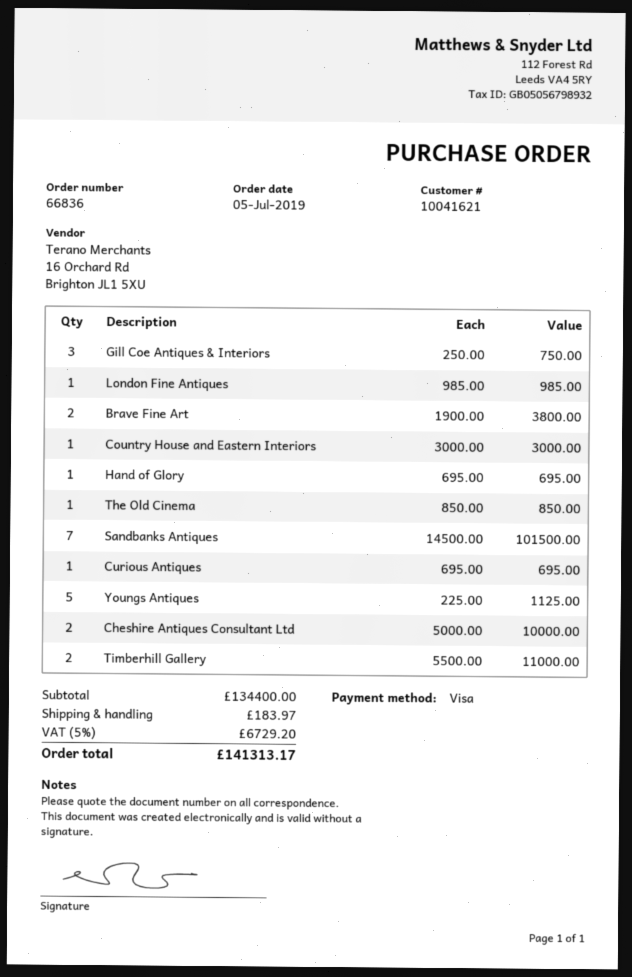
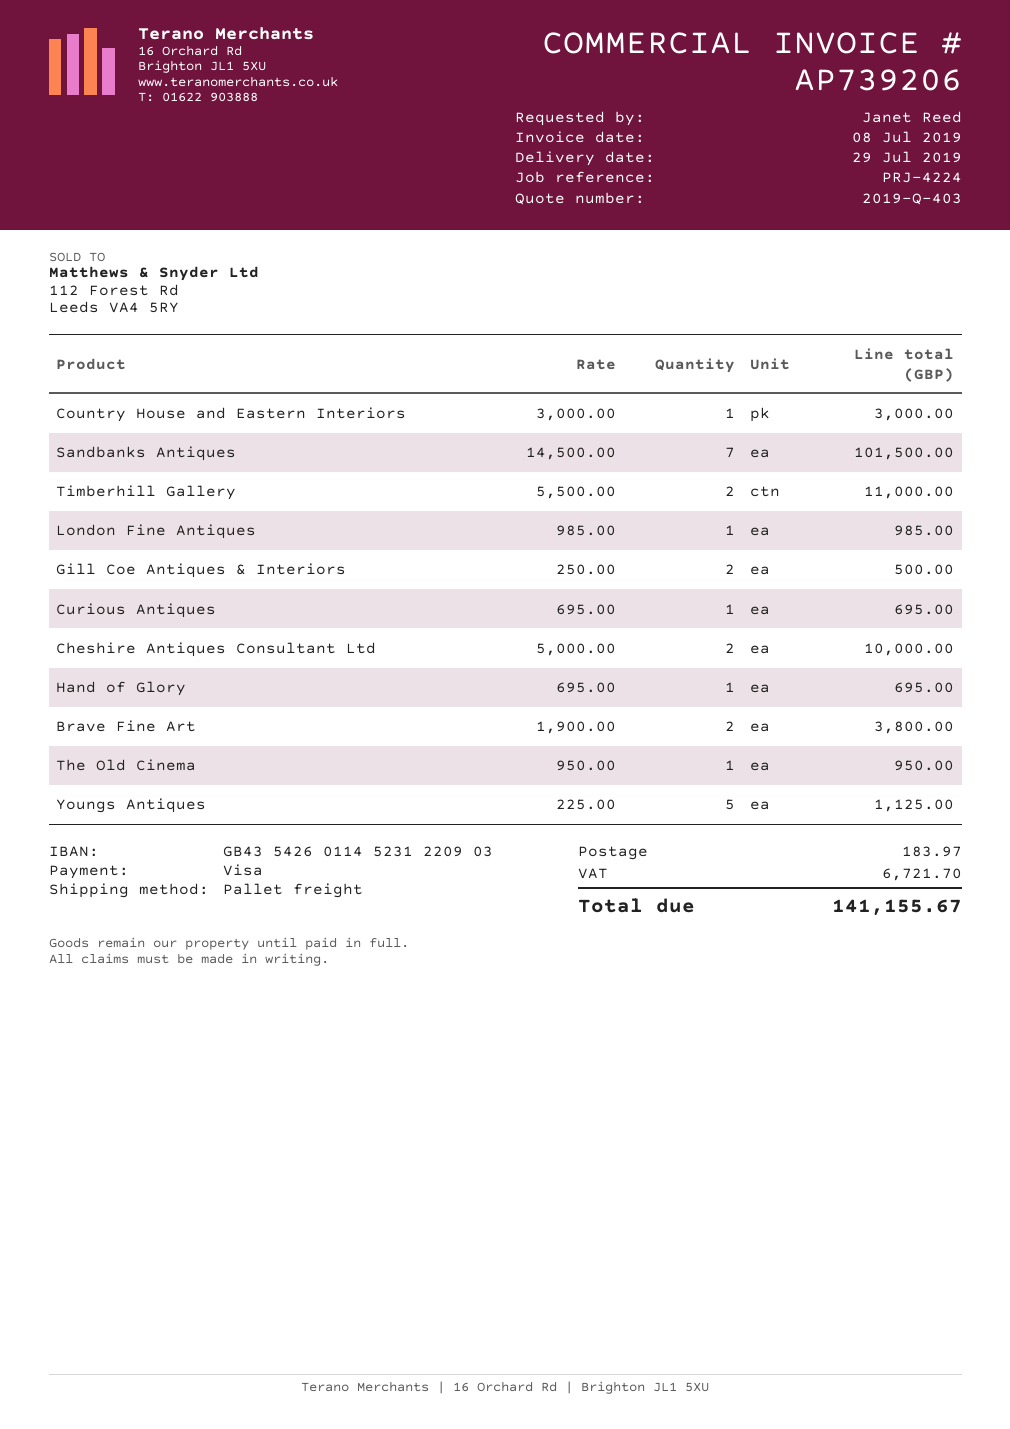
Gill Coe Antiques & Interiors: 3 x 250.00 = 750.00 -> 2 x 250.00 = 500.00
The Old Cinema: 1 x 850.00 = 850.00 -> 1 x 950.00 = 950.00
tax: 6729.20 -> 6721.70
total: 141313.17 -> 141155.67

